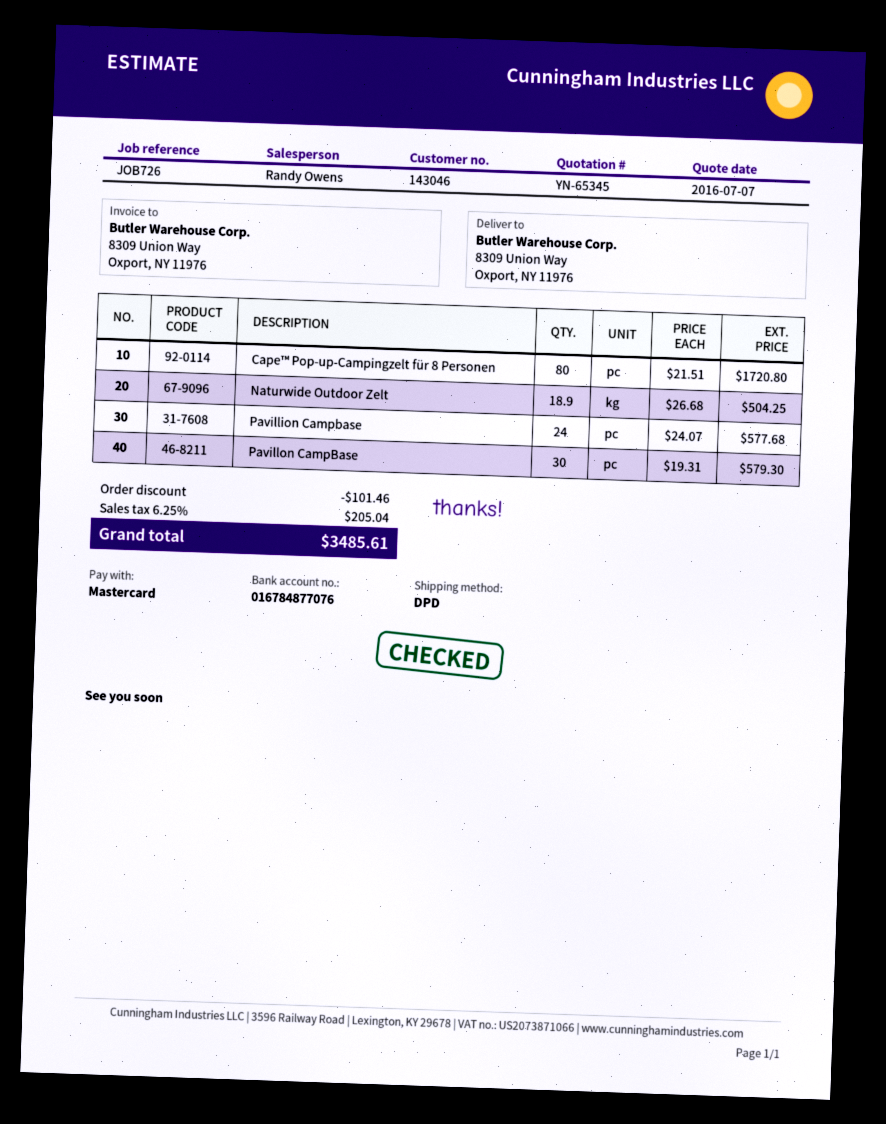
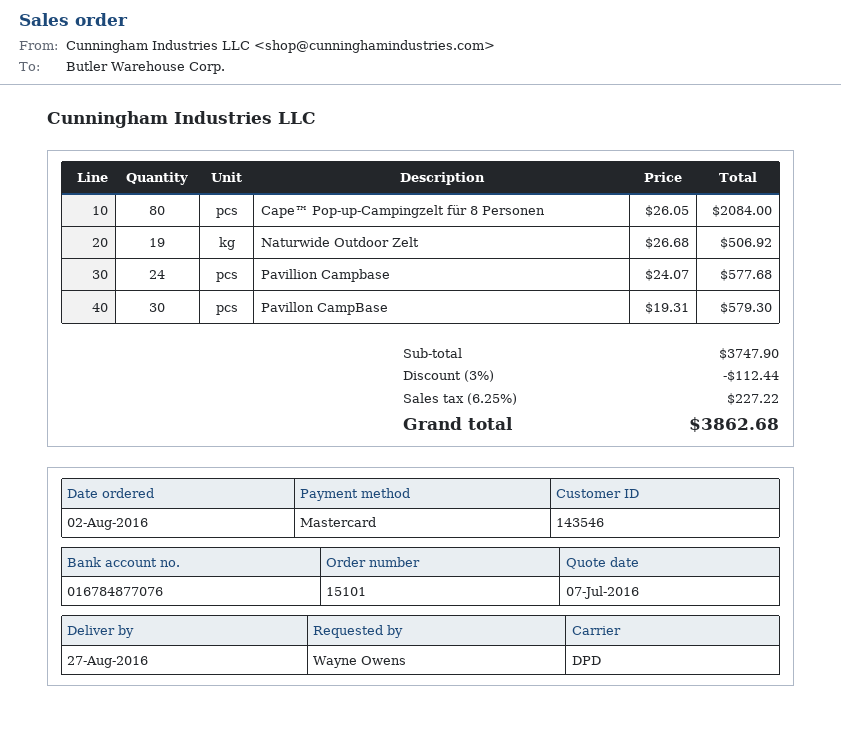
customer number: 143046 -> 143546
Cape™ Pop-up-Campingzelt für 8 Personen: 80 x 21.51 = 1720.80 -> 80 x 26.05 = 2084.00
Naturwide Outdoor Zelt: 18.9 x 26.68 = 504.25 -> 19 x 26.68 = 506.92
discount: 101.46 -> 112.44
tax: 6.25% = 205.04 -> 6.25% = 227.22
total: 3485.61 -> 3862.68

